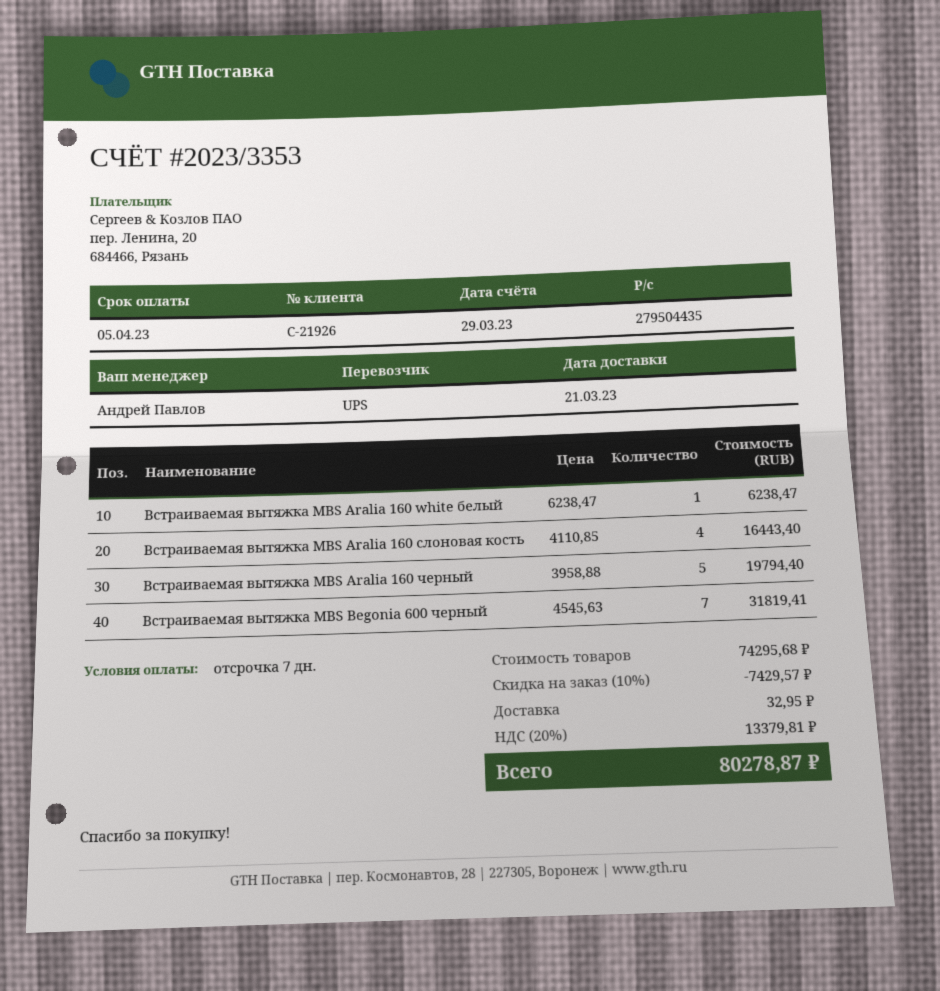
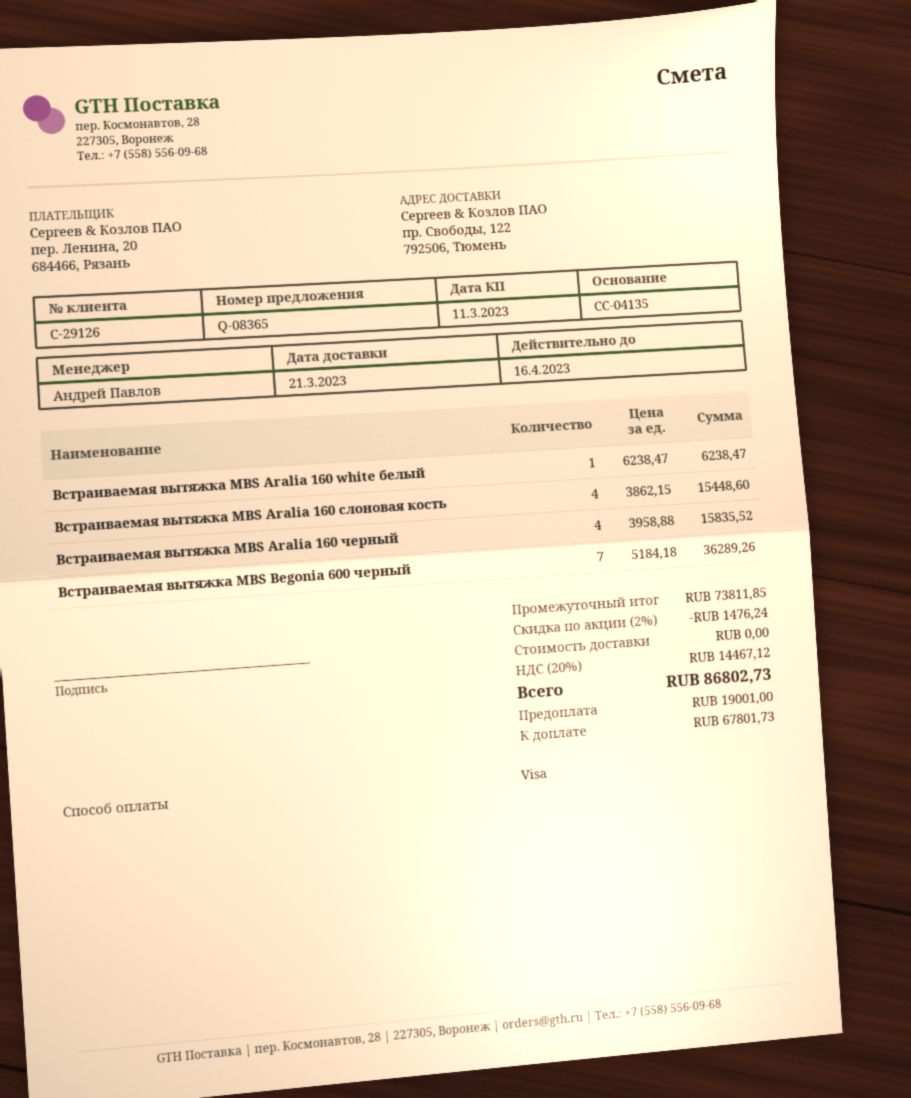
customer number: C-21926 -> C-29126
Встраиваемая вытяжка MBS Aralia 160 слоновая кость: 4 x 4110.85 = 16443.40 -> 4 x 3862.15 = 15448.60
Встраиваемая вытяжка MBS Aralia 160 черный: 5 x 3958.88 = 19794.40 -> 4 x 3958.88 = 15835.52
Встраиваемая вытяжка MBS Begonia 600 черный: 7 x 4545.63 = 31819.41 -> 7 x 5184.18 = 36289.26
subtotal: 74295.68 -> 73811.85
discount: 10% = 7429.57 -> 2% = 1476.24
shipping: 32.95 -> 0.00
tax: 20% = 13379.81 -> 20% = 14467.12
total: 80278.87 -> 86802.73

